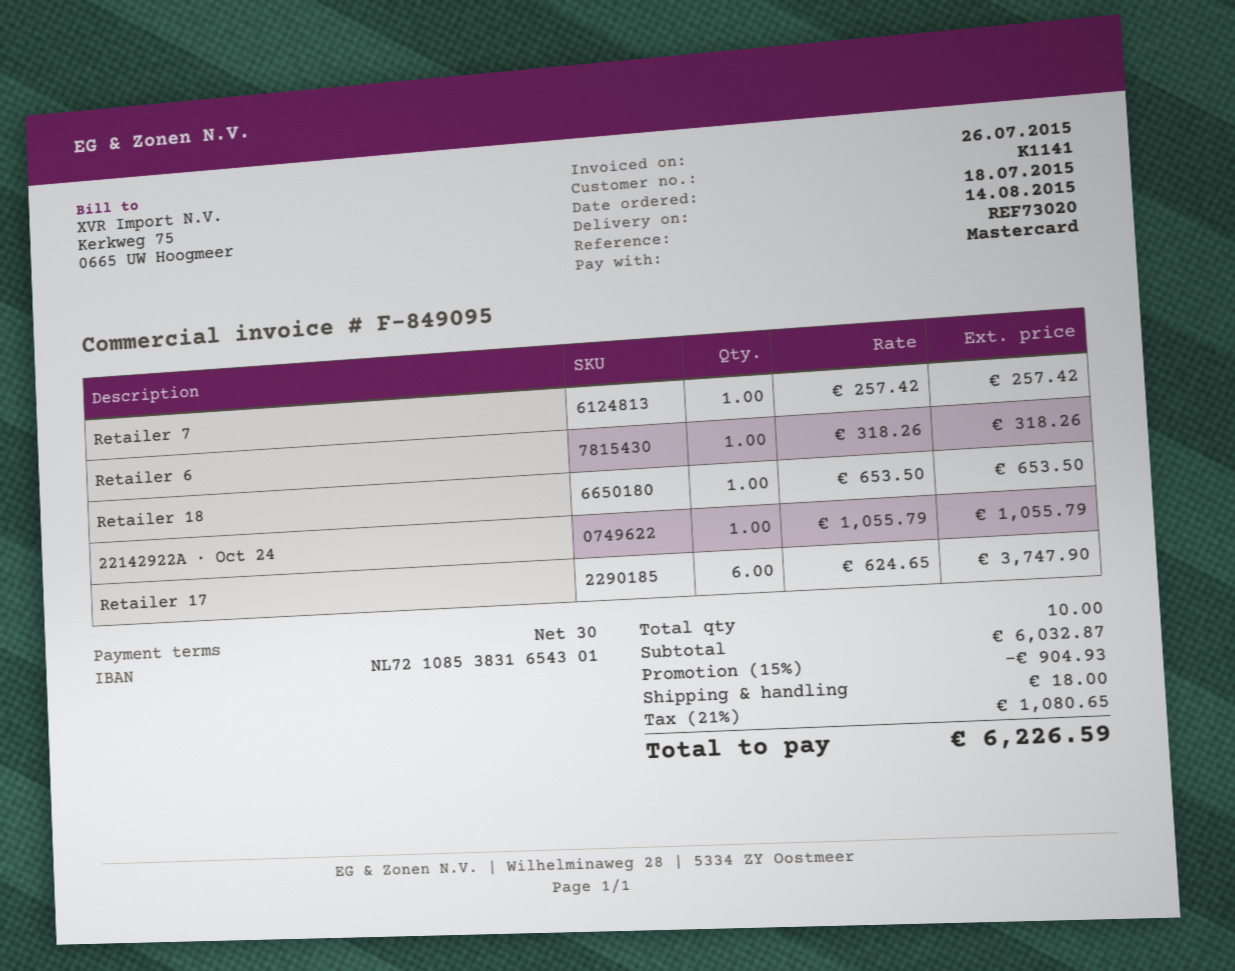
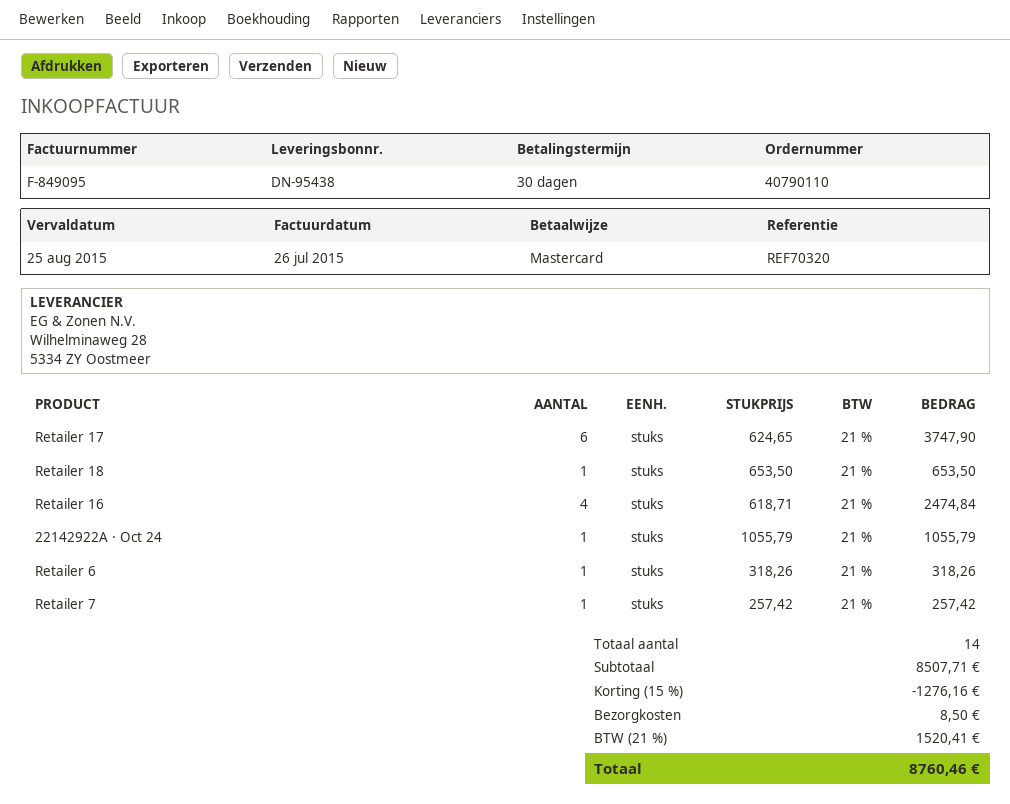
reference: REF73020 -> REF70320
Retailer 16: none -> 4 x 618.71 = 2474.84
total quantity: 10 -> 14
subtotal: 6032.87 -> 8507.71
discount: 15% = 904.93 -> 15% = 1276.16
shipping: 18.00 -> 8.50
tax: 21% = 1080.65 -> 21% = 1520.41
total: 6226.59 -> 8760.46

